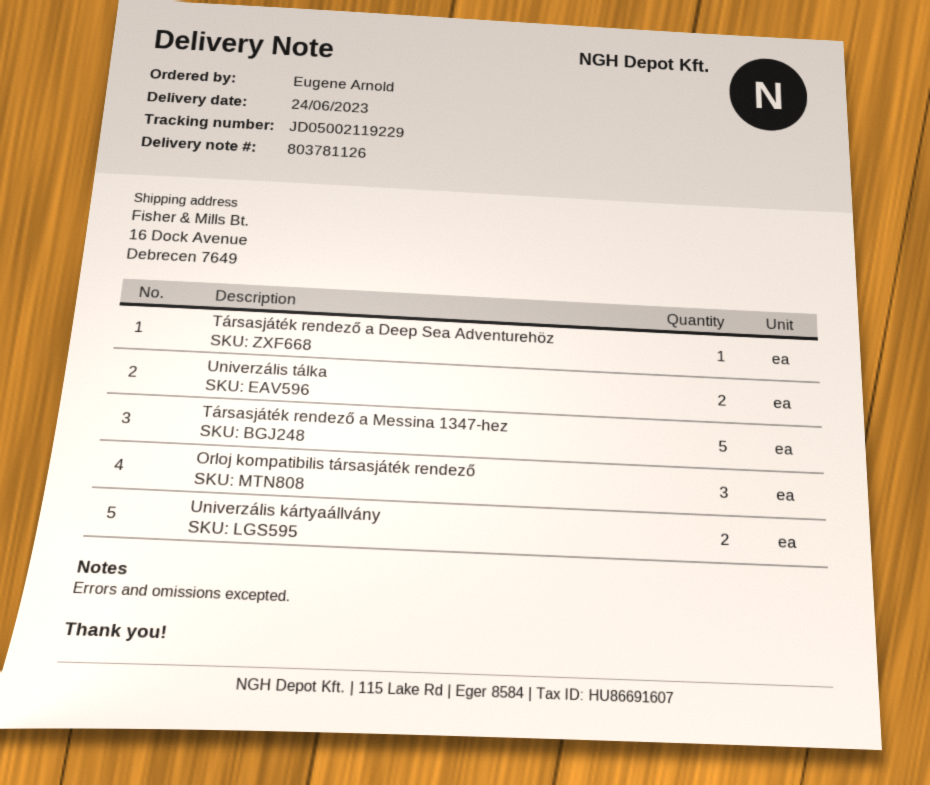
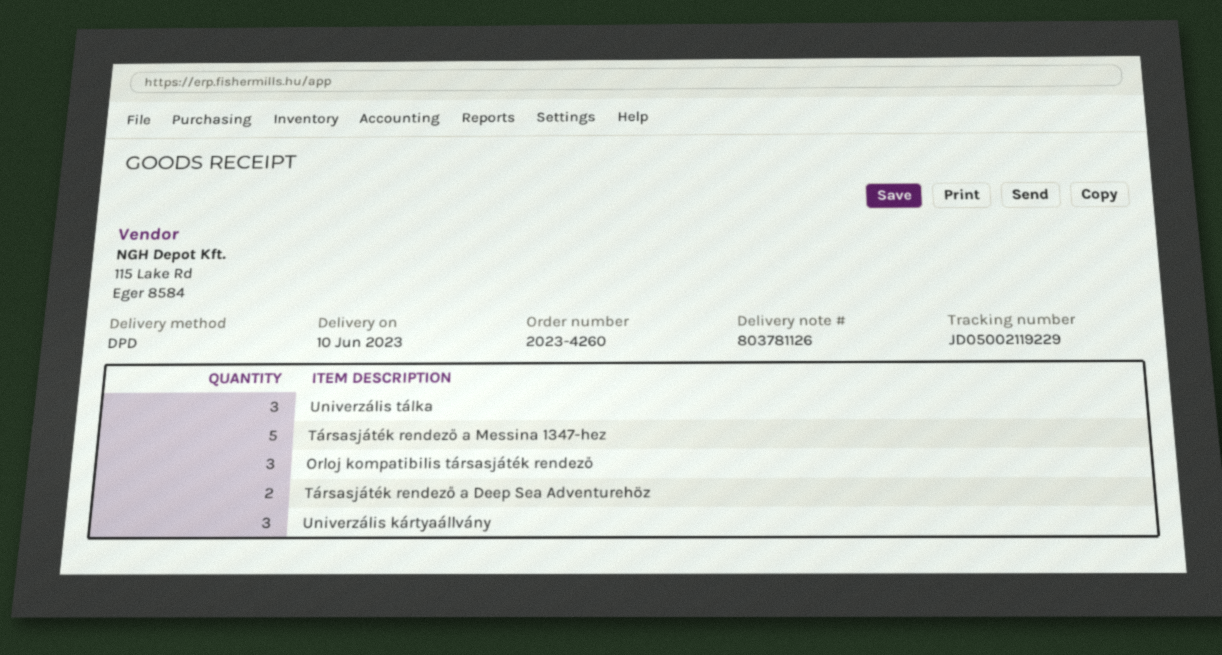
delivery date: 2023-06-24 -> 2023-06-10
Társasjáték rendező a Deep Sea Adventurehöz: 1 -> 2
Univerzális tálka: 2 -> 3
Univerzális kártyaállvány: 2 -> 3

